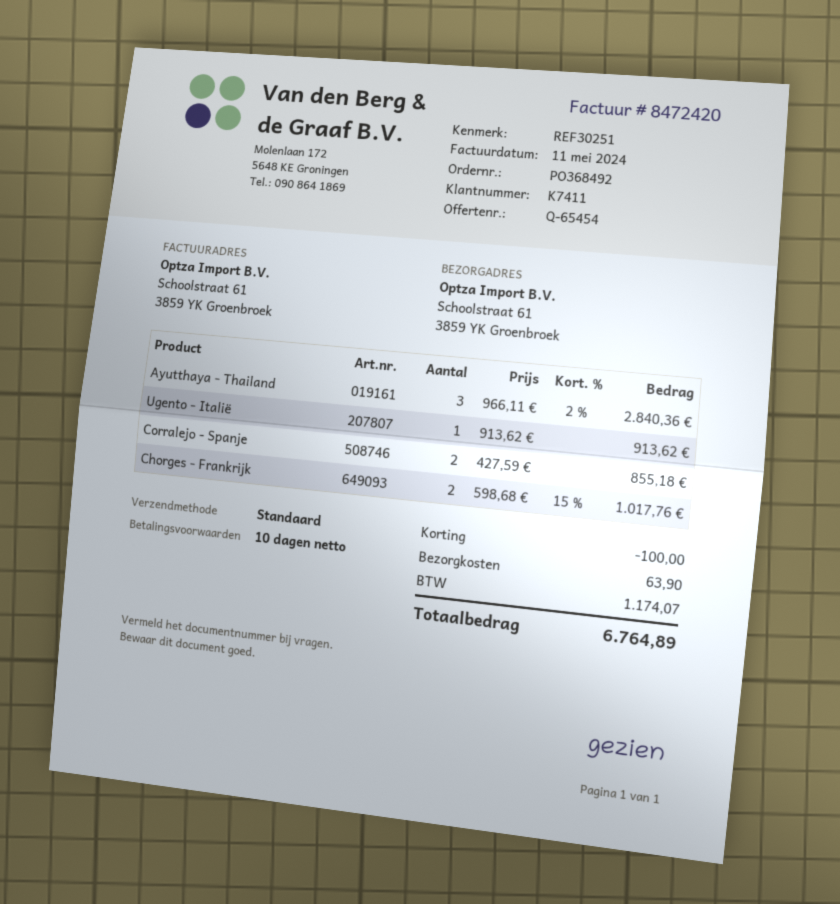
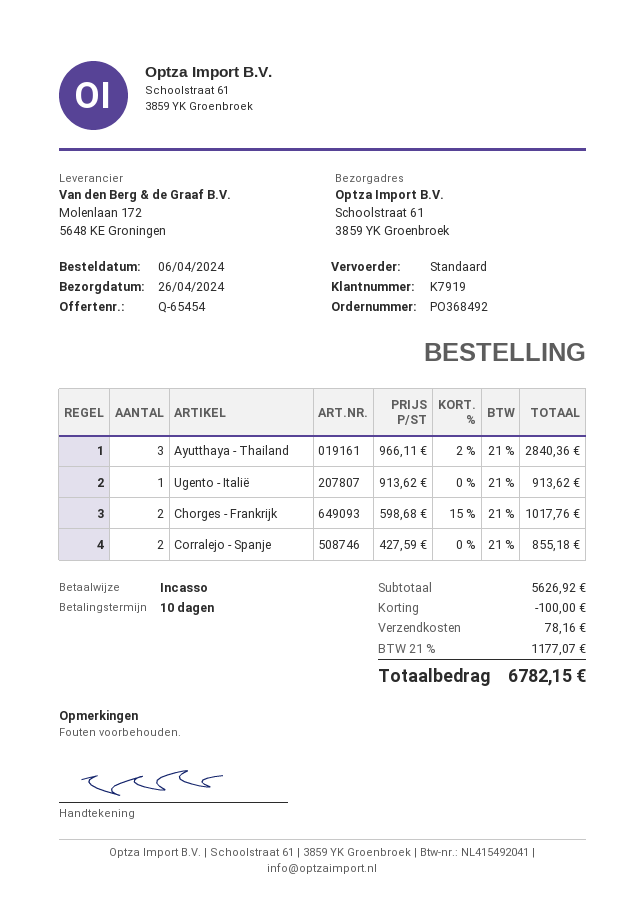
customer number: K7411 -> K7919
shipping: 63.90 -> 78.16
tax: 1174.07 -> 1177.07
total: 6764.89 -> 6782.15

